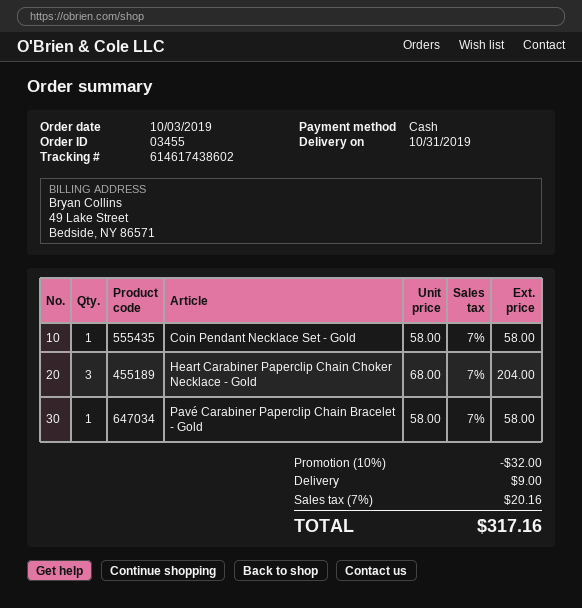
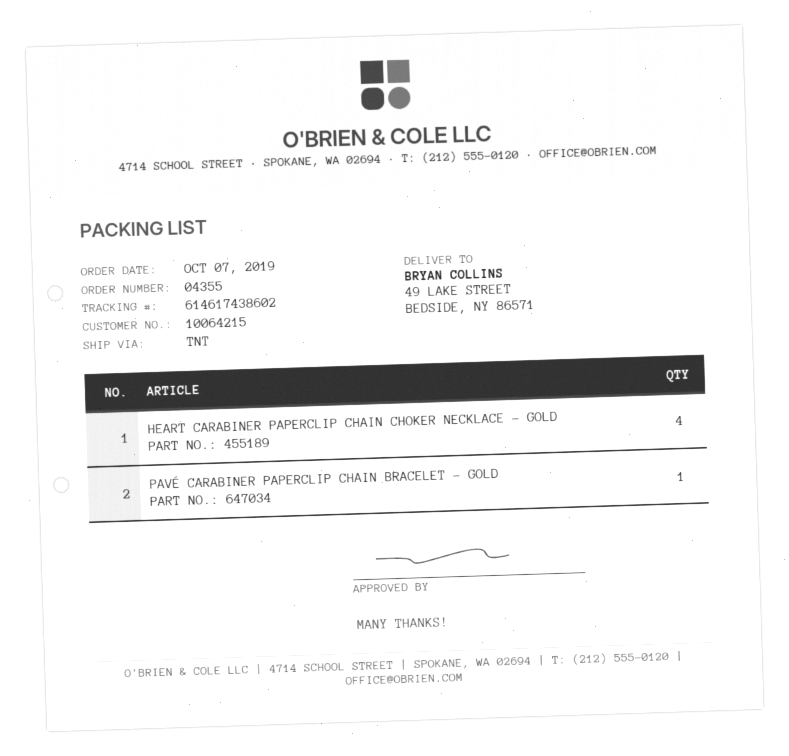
order number: 03455 -> 04355
order date: 2019-10-03 -> 2019-10-07
Coin Pendant Necklace Set - Gold: 1 -> none
Heart Carabiner Paperclip Chain Choker Necklace - Gold: 3 -> 4

